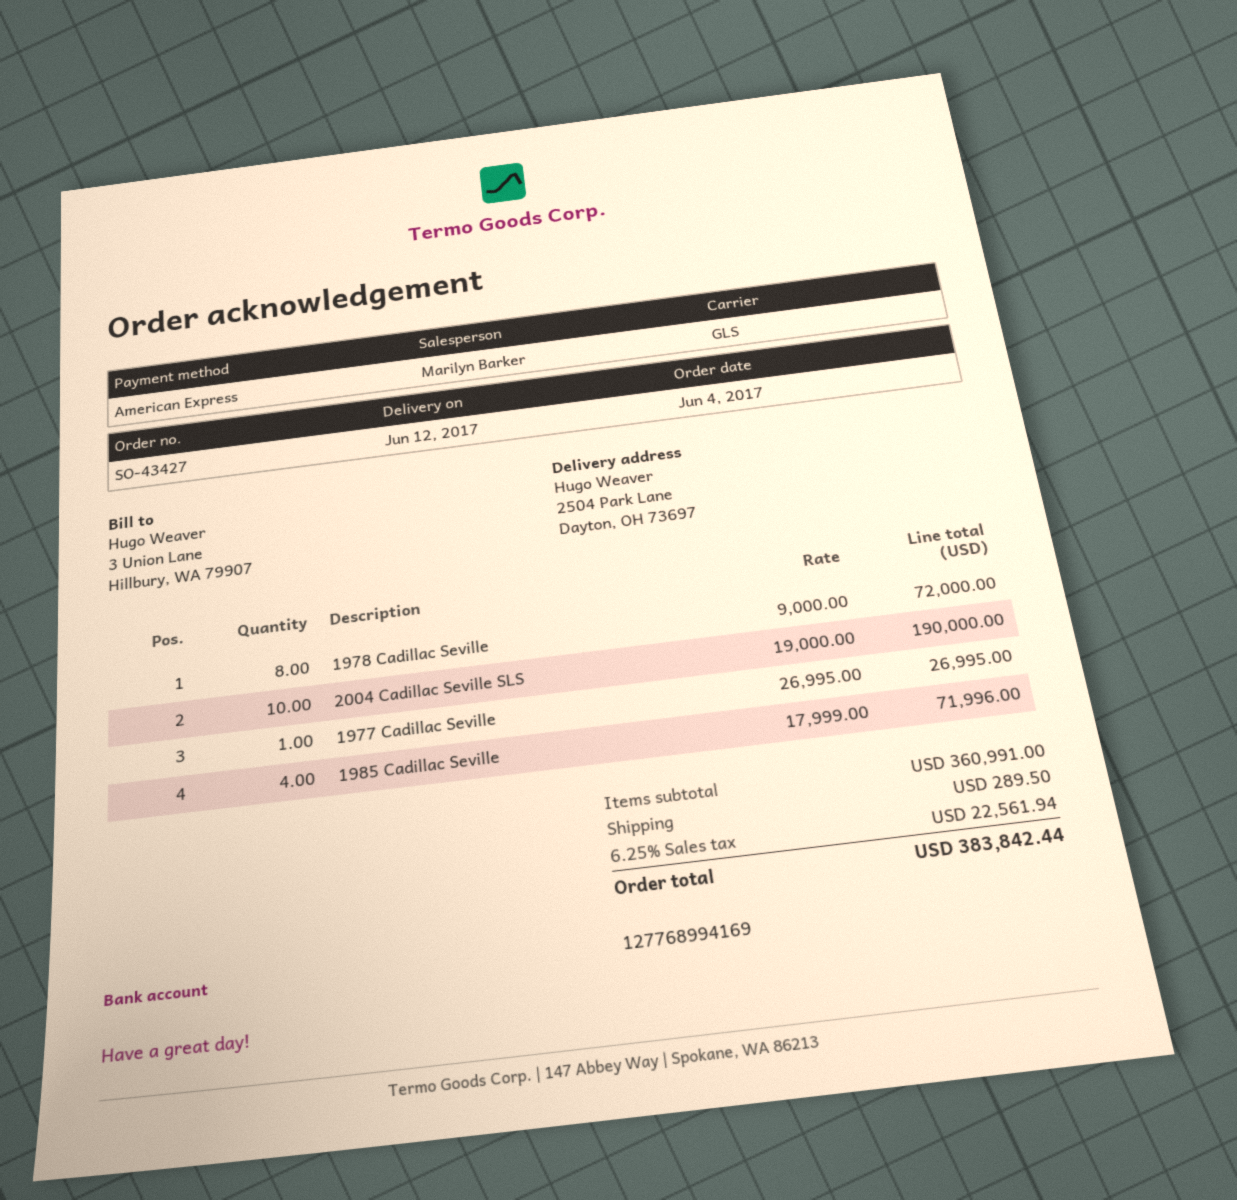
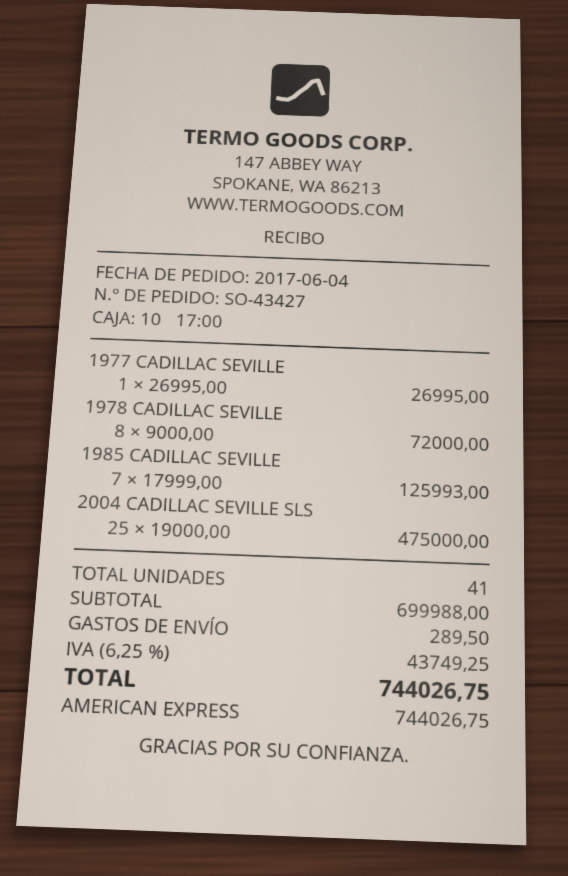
2004 Cadillac Seville SLS: 10 x 19000.00 = 190000.00 -> 25 x 19000.00 = 475000.00
1985 Cadillac Seville: 4 x 17999.00 = 71996.00 -> 7 x 17999.00 = 125993.00
subtotal: 360991.00 -> 699988.00
tax: 6.25% = 22561.94 -> 6.25% = 43749.25
total: 383842.44 -> 744026.75

